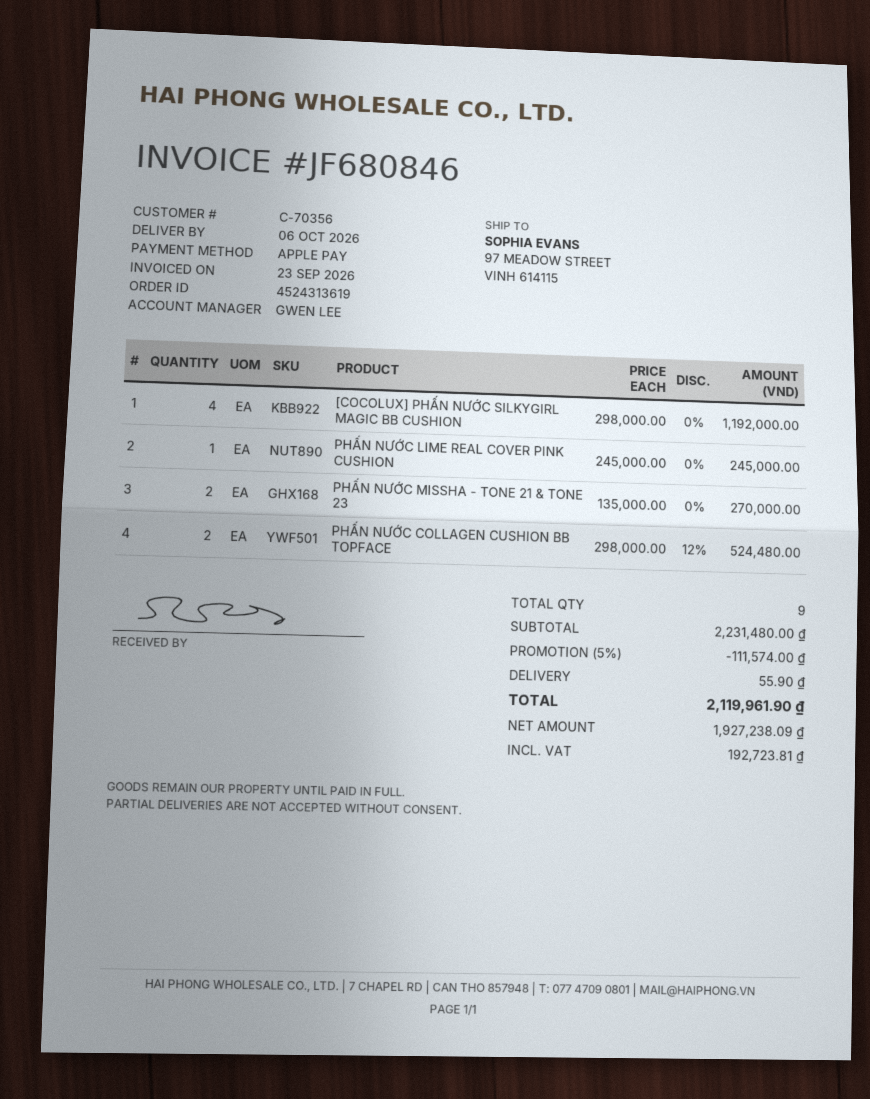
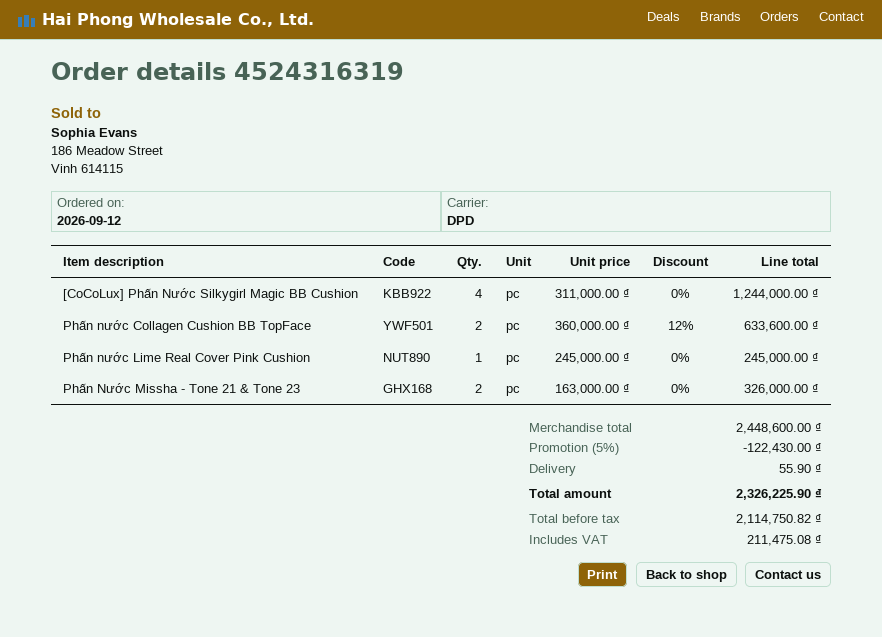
order number: 4524313619 -> 4524316319
[COCOLUX] PHẤN NƯỚC SILKYGIRL MAGIC BB CUSHION: 4 x 298000.00 = 1192000.00 -> 4 x 311000.00 = 1244000.00
PHẤN NƯỚC MISSHA - TONE 21 & TONE 23: 2 x 135000.00 = 270000.00 -> 2 x 163000.00 = 326000.00
PHẤN NƯỚC COLLAGEN CUSHION BB TOPFACE: 2 x 298000.00 - 12% = 524480.00 -> 2 x 360000.00 - 12% = 633600.00
subtotal: 2231480.00 -> 2448600.00
discount: 5% = 111574.00 -> 5% = 122430.00
net: 1927238.09 -> 2114750.82
tax: 192723.81 -> 211475.08
total: 2119961.90 -> 2326225.90

